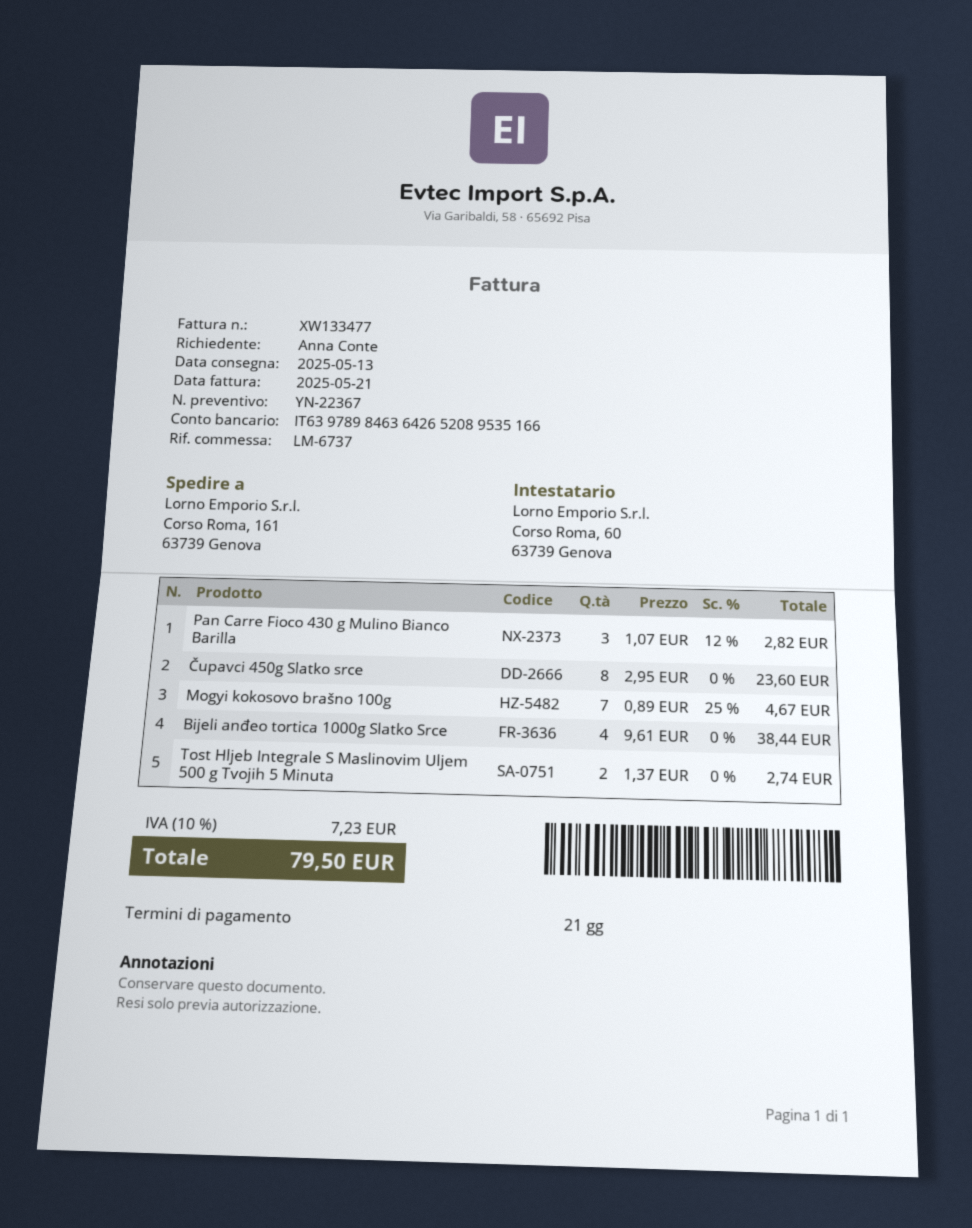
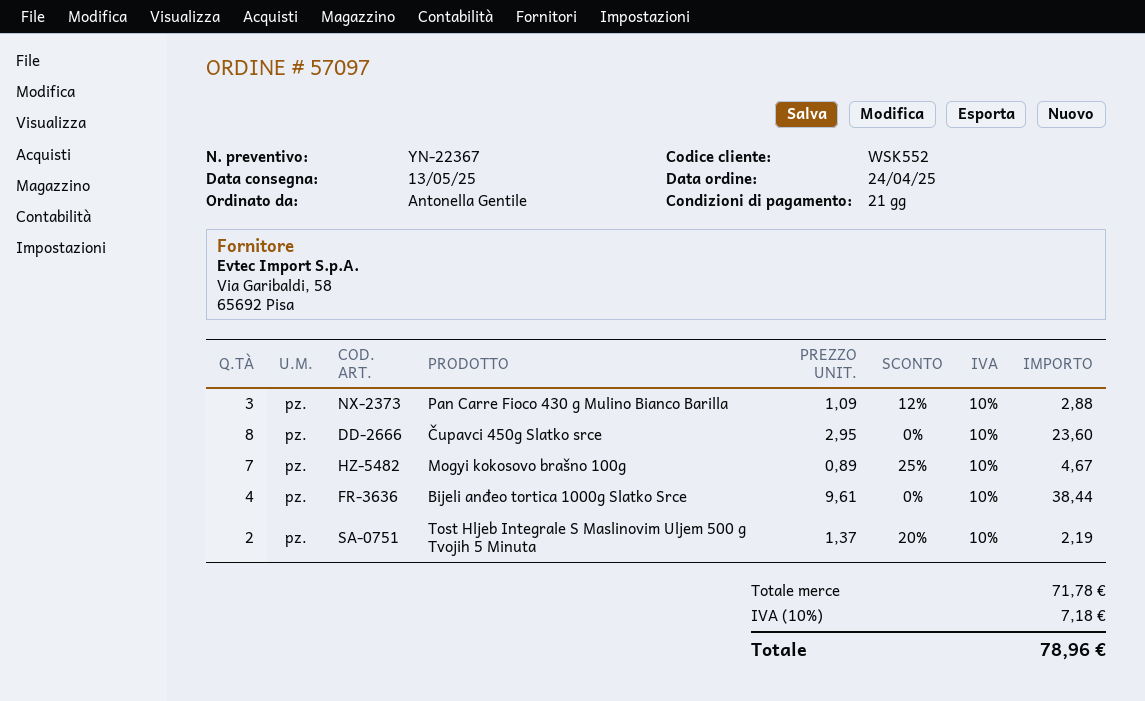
ordered by: Anna Conte -> Antonella Gentile
Pan Carre Fioco 430 g Mulino Bianco Barilla: 3 x 1.07 - 12% = 2.82 -> 3 x 1.09 - 12% = 2.88
Tost Hljeb Integrale S Maslinovim Uljem 500 g Tvojih 5 Minuta: 2 x 1.37 = 2.74 -> 2 x 1.37 - 20% = 2.19
tax: 10% = 7.23 -> 10% = 7.18
total: 79.50 -> 78.96

